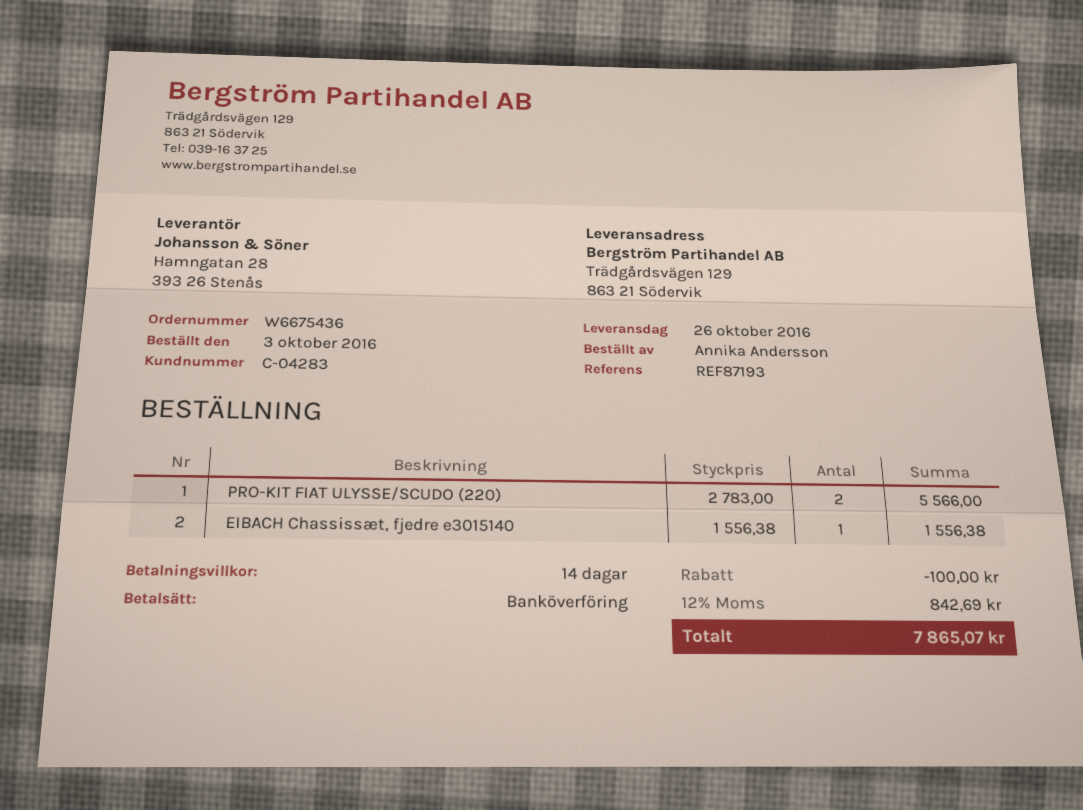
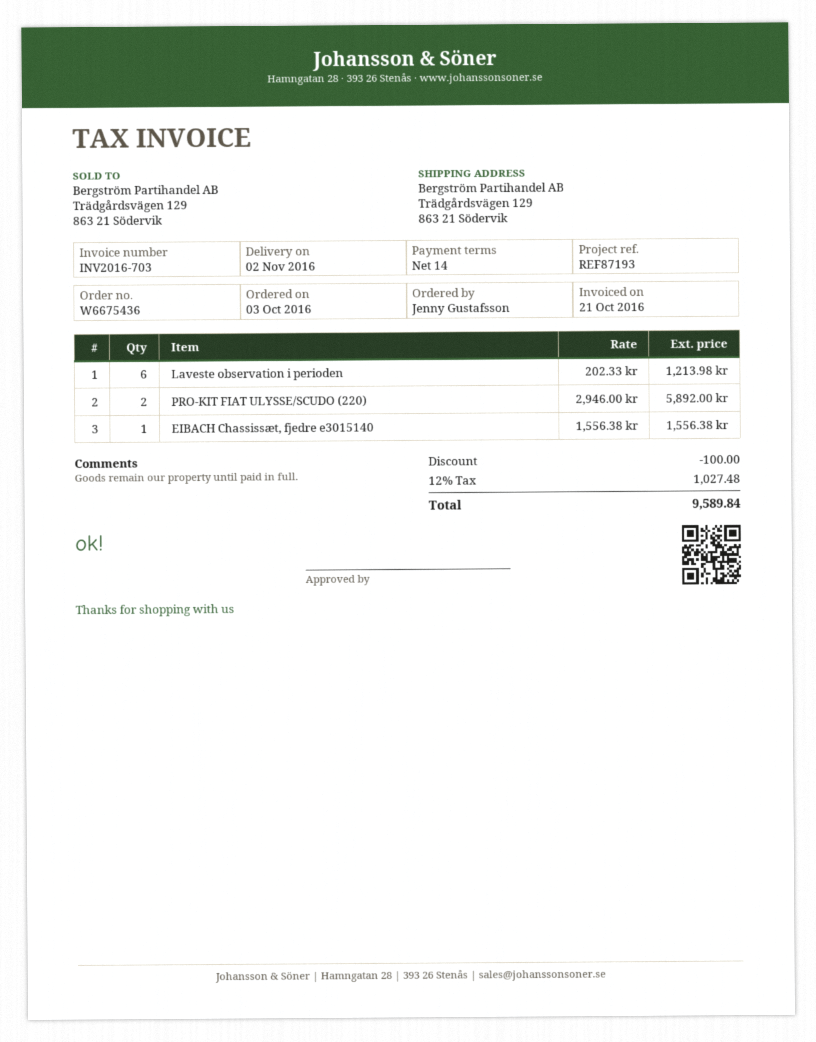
delivery date: 2016-10-26 -> 2016-11-02
ordered by: Annika Andersson -> Jenny Gustafsson
PRO-KIT FIAT ULYSSE/SCUDO (220): 2 x 2783.00 = 5566.00 -> 2 x 2946.00 = 5892.00
Laveste observation i perioden: none -> 6 x 202.33 = 1213.98
tax: 12% = 842.69 -> 12% = 1027.48
total: 7865.07 -> 9589.84

